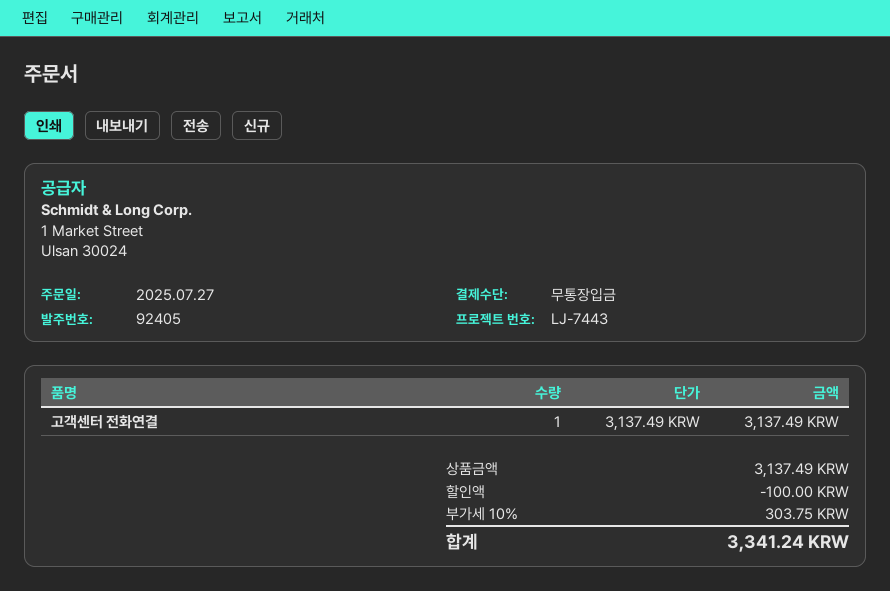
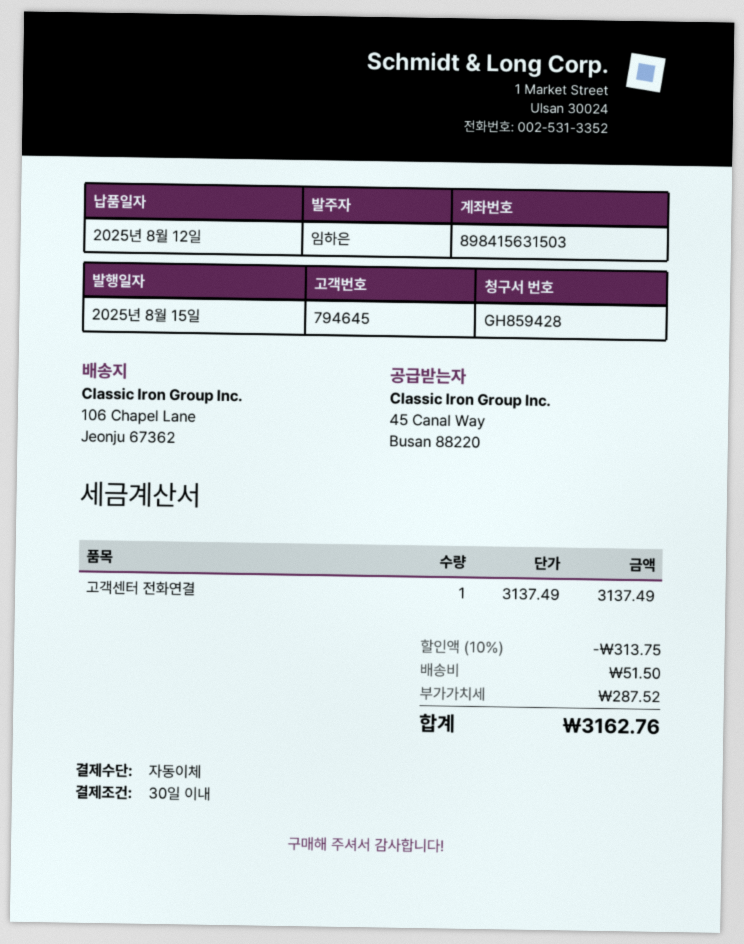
payment method: bank transfer -> direct debit
discount: 100.00 -> 313.75
shipping: none -> 51.50
tax: 303.75 -> 287.52
total: 3341.24 -> 3162.76

